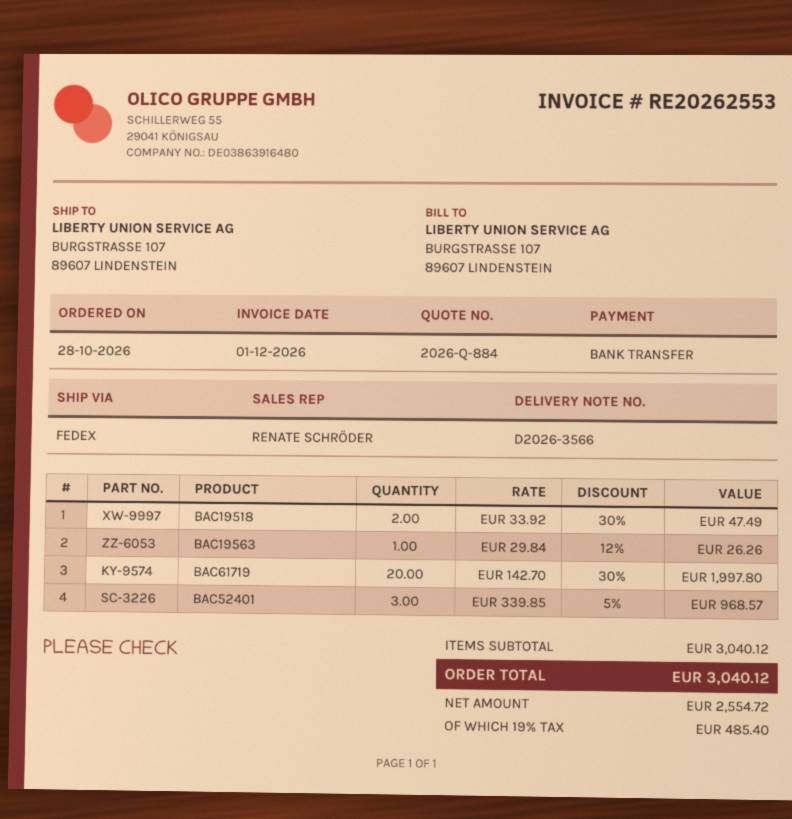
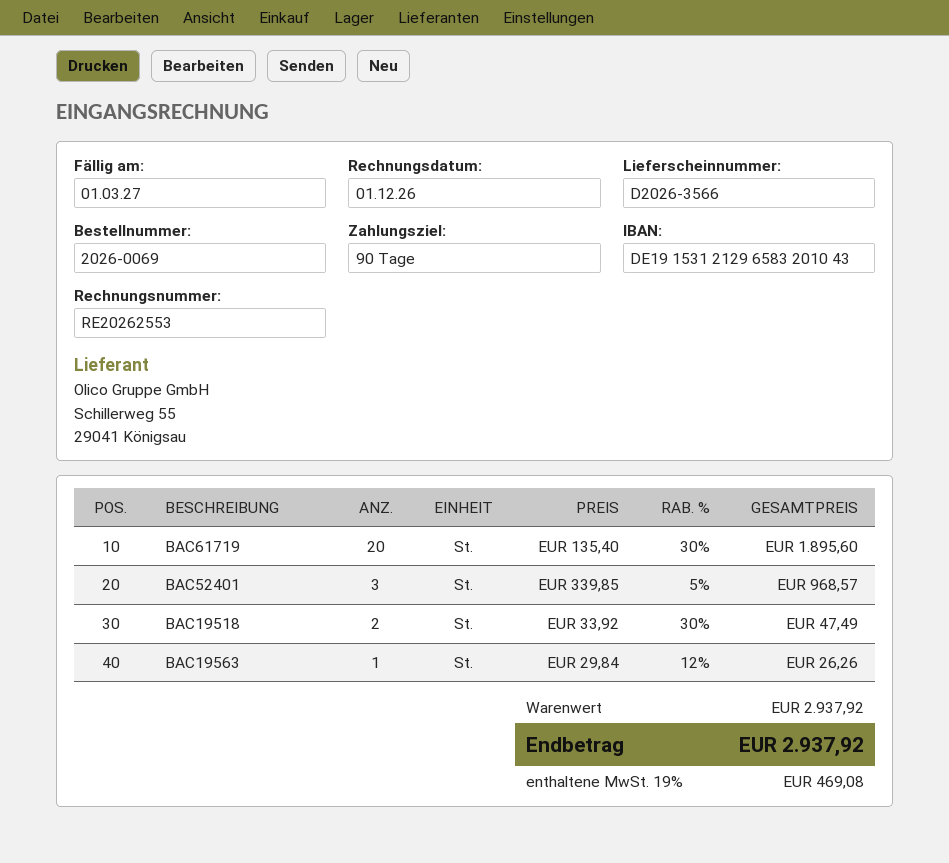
BAC61719: 20 x 142.70 - 30% = 1997.80 -> 20 x 135.40 - 30% = 1895.60
subtotal: 3040.12 -> 2937.92
tax: 19% = 485.40 -> 19% = 469.08
total: 3040.12 -> 2937.92

